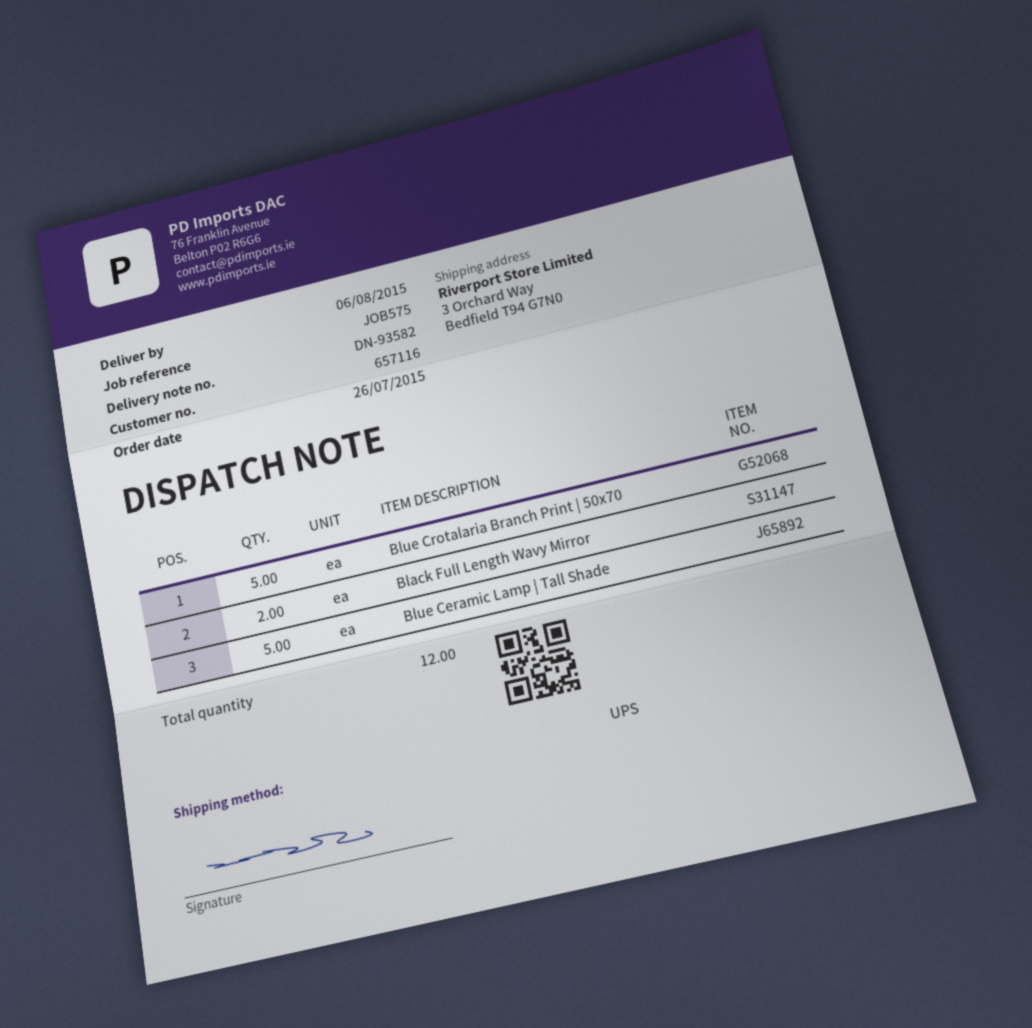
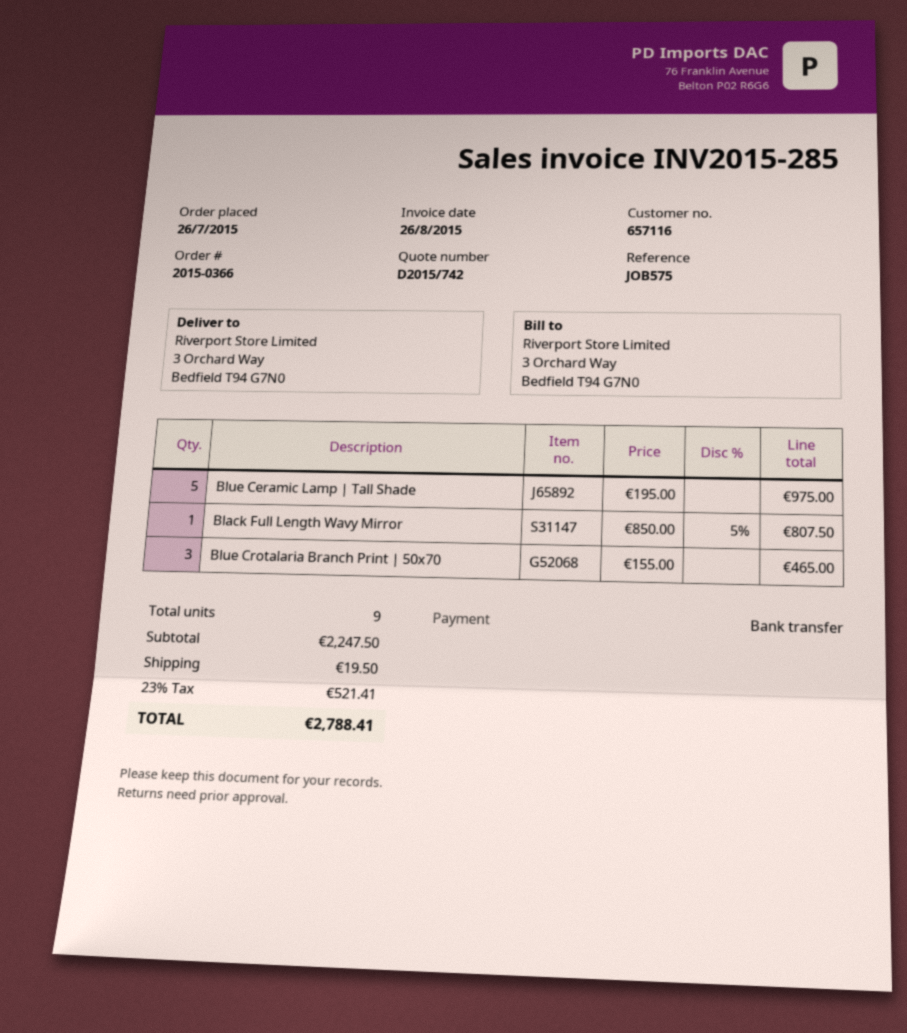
Blue Crotalaria Branch Print | 50x70: 5 -> 3
Black Full Length Wavy Mirror: 2 -> 1
total quantity: 12 -> 9

